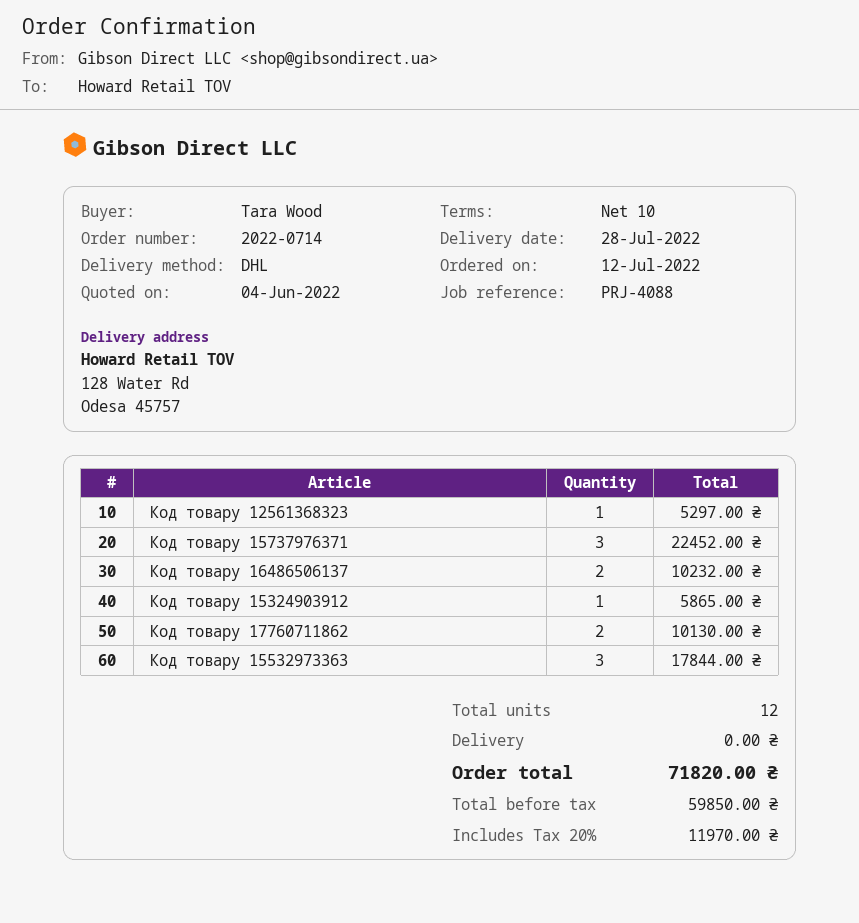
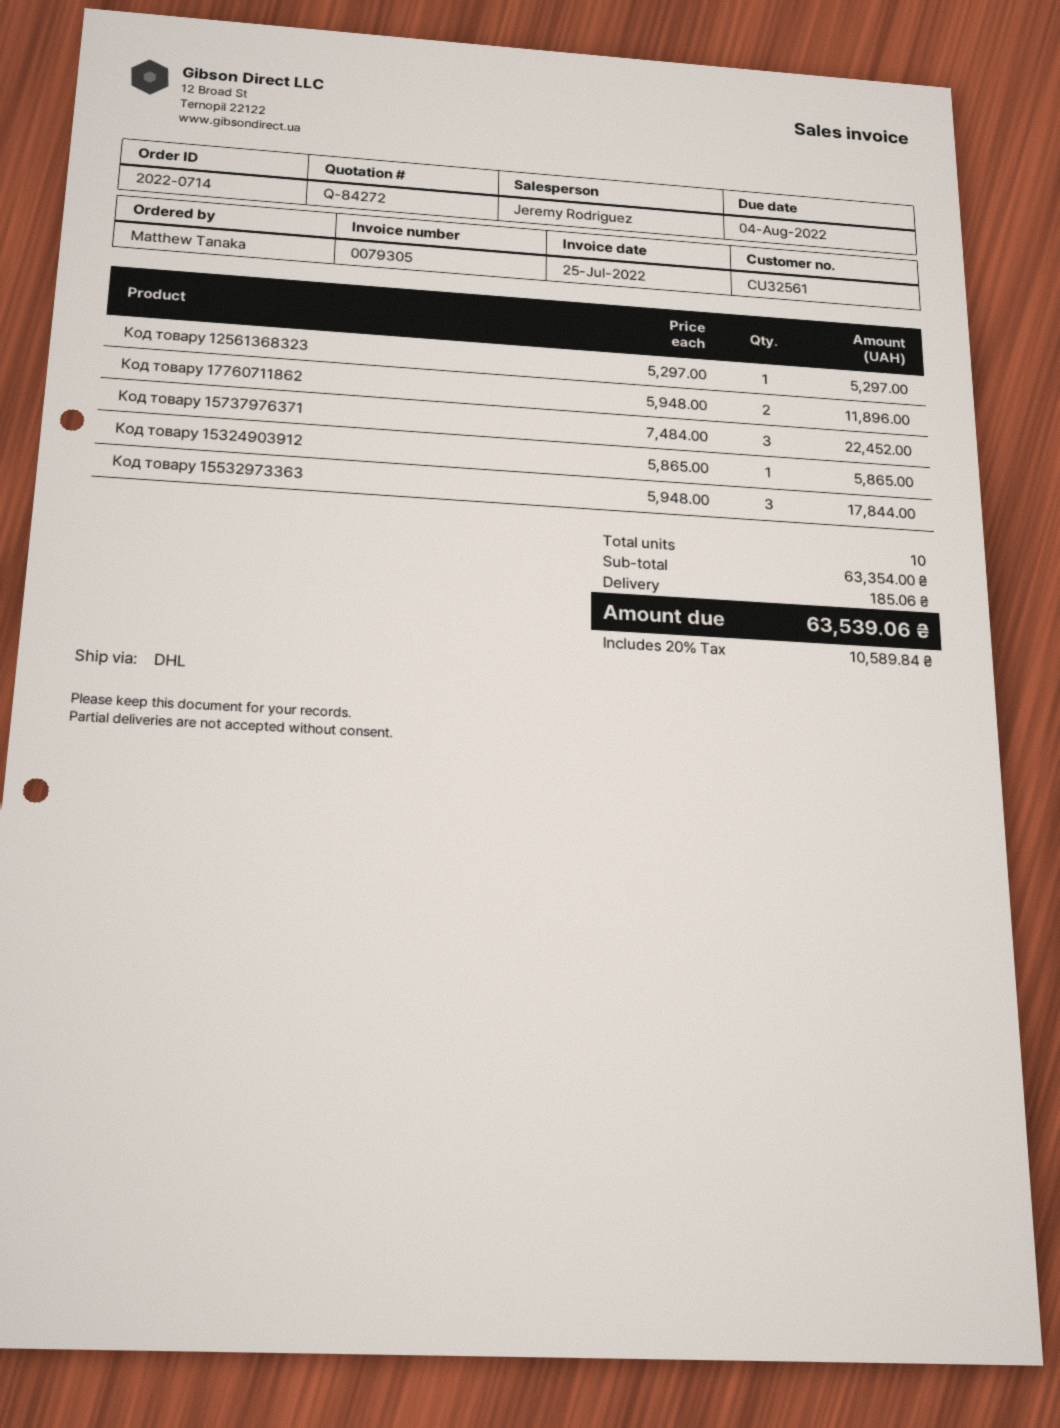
ordered by: Tara Wood -> Matthew Tanaka
Код товару 16486506137: 2 for 10232.00 -> none
Код товару 17760711862: 2 for 10130.00 -> 2 for 11896.00
total quantity: 12 -> 10
shipping: 0.00 -> 185.06
tax: 20% = 11970.00 -> 20% = 10589.84
total: 71820.00 -> 63539.06

